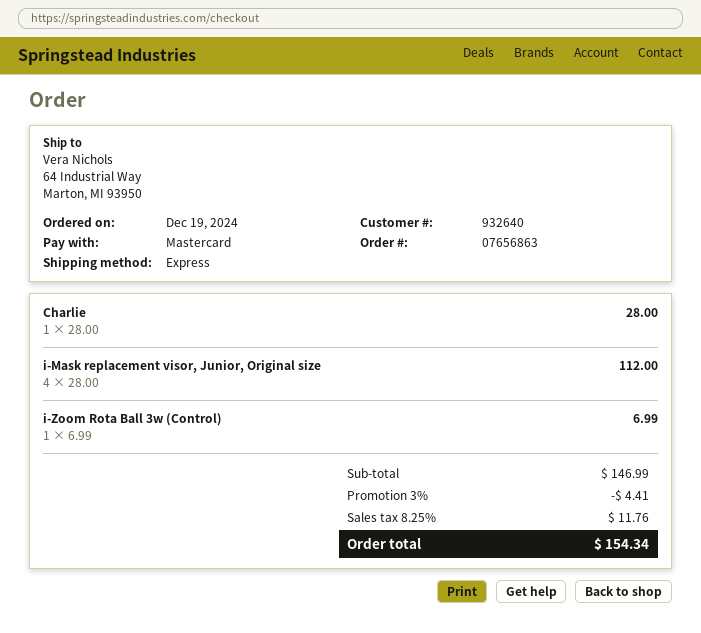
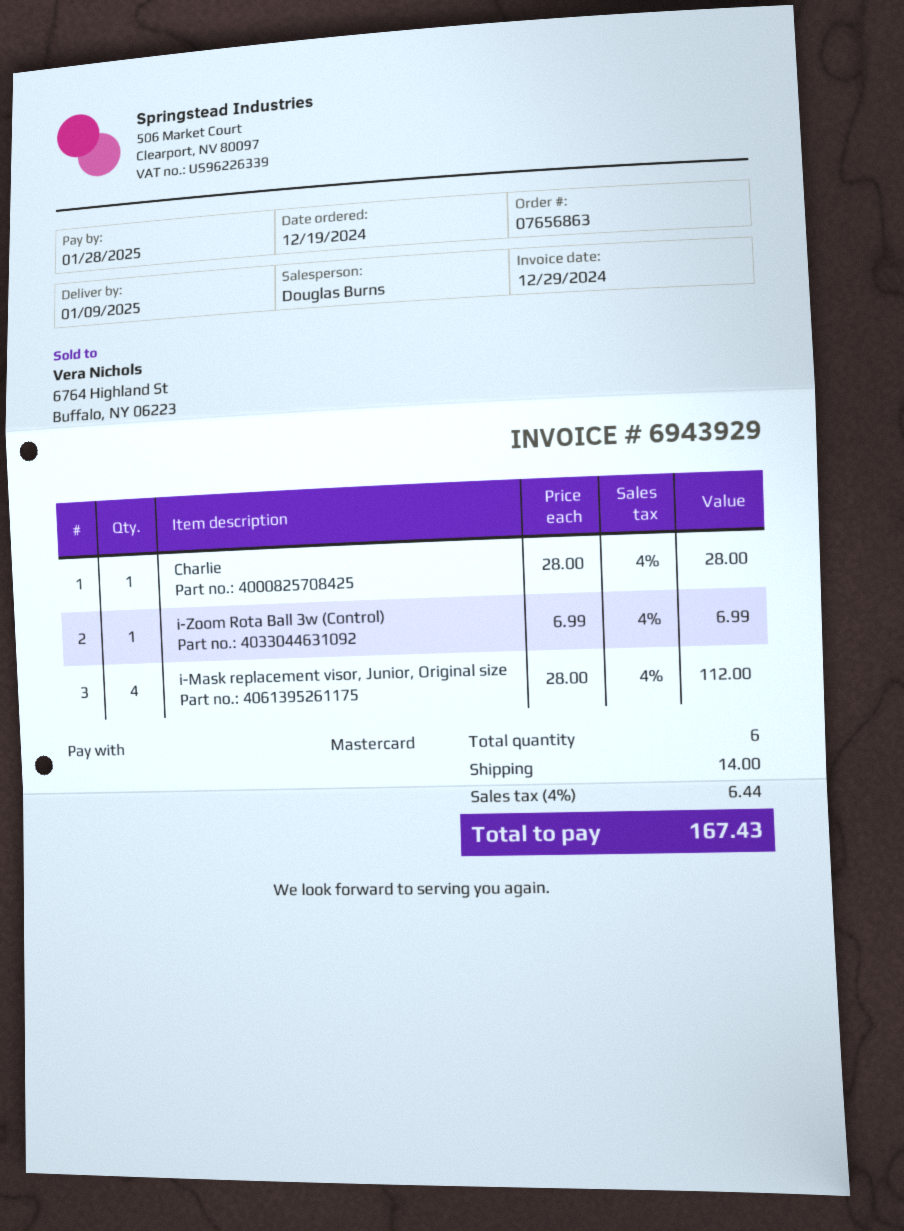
discount: 3% = 4.41 -> none
shipping: none -> 14.00
tax: 8.25% = 11.76 -> 4% = 6.44
total: 154.34 -> 167.43

